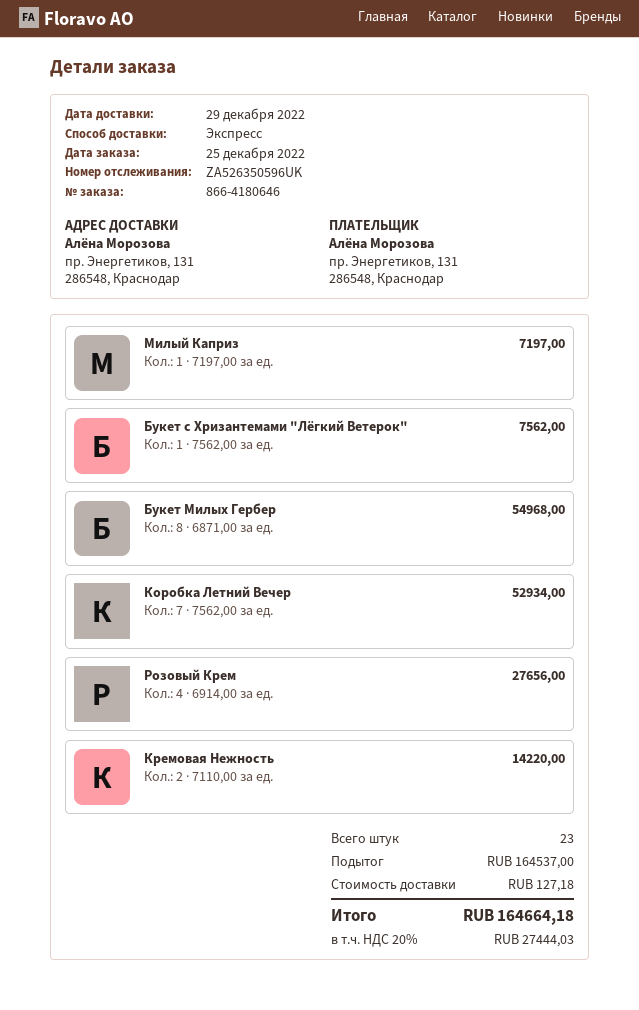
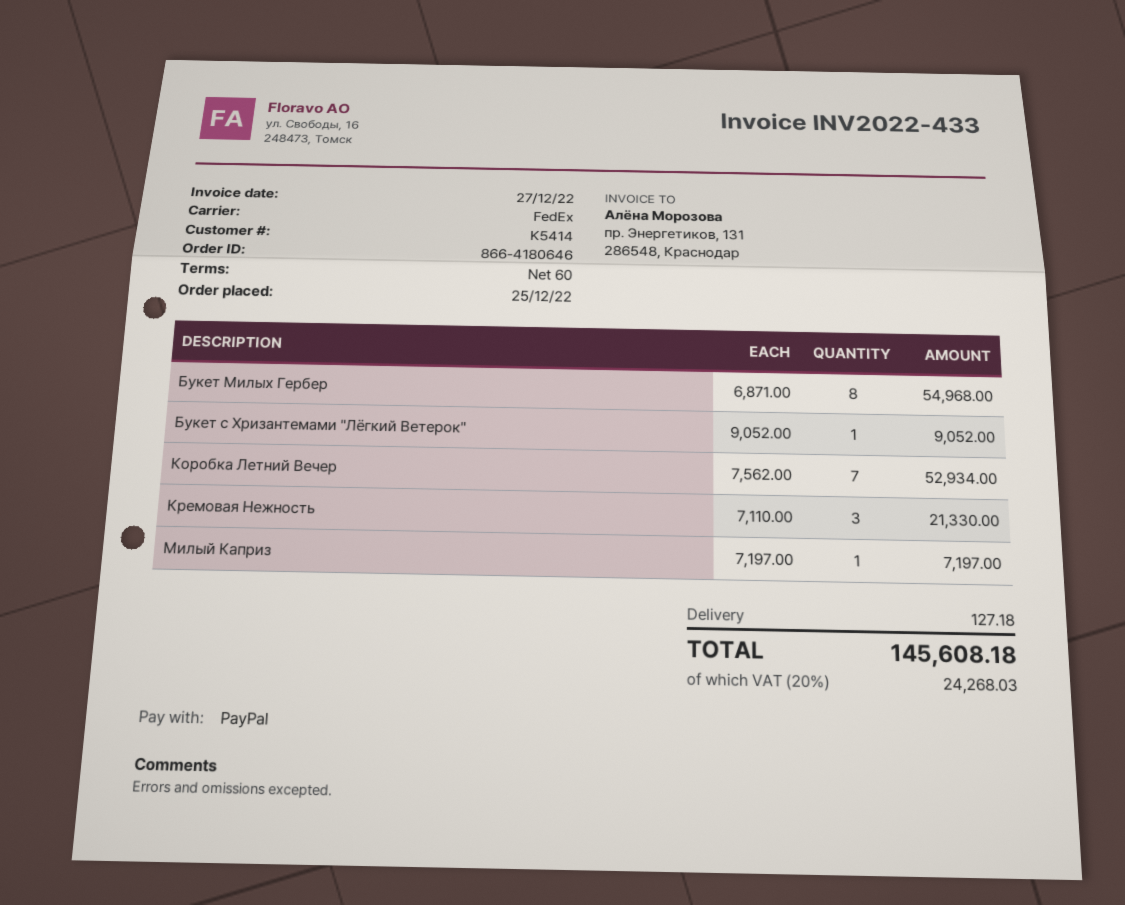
shipping method: express -> FedEx
Букет с Хризантемами "Лёгкий Ветерок": 1 x 7562.00 = 7562.00 -> 1 x 9052.00 = 9052.00
Розовый Крем: 4 x 6914.00 = 27656.00 -> none
Кремовая Нежность: 2 x 7110.00 = 14220.00 -> 3 x 7110.00 = 21330.00
tax: 20% = 27444.03 -> 20% = 24268.03
total: 164664.18 -> 145608.18

